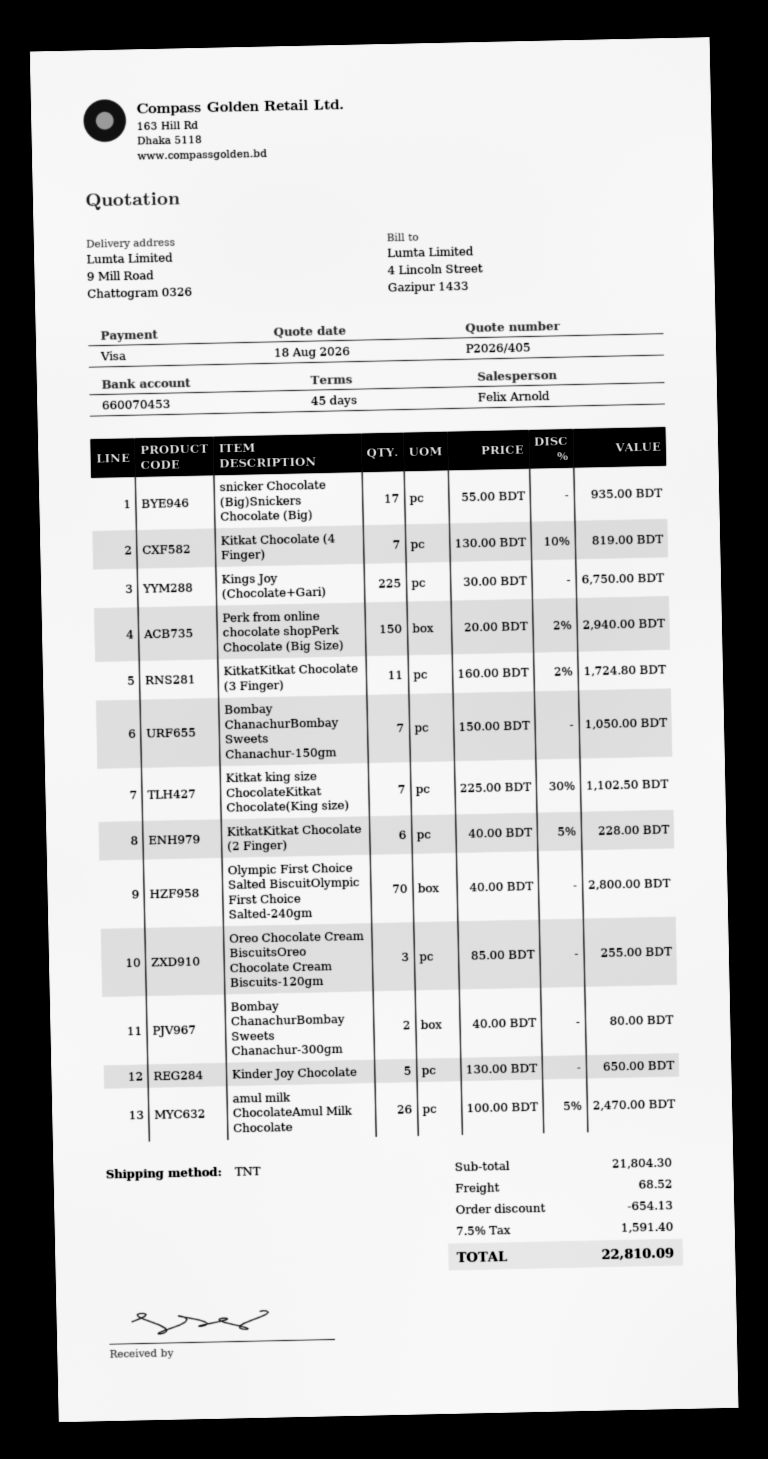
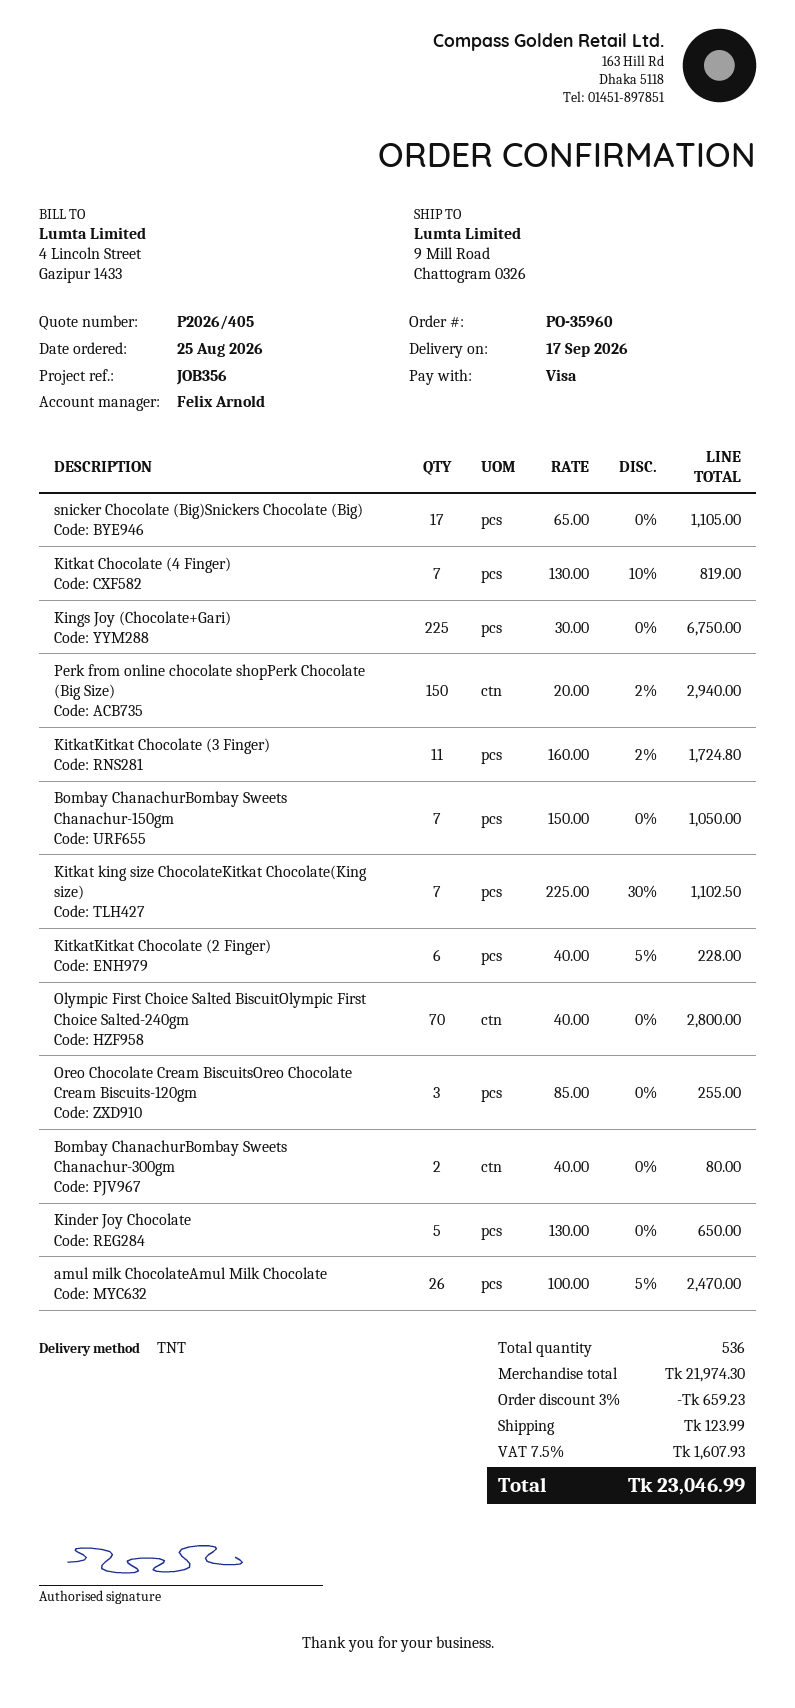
snicker Chocolate (Big)Snickers Chocolate (Big): 17 x 55.00 = 935.00 -> 17 x 65.00 = 1105.00
subtotal: 21804.30 -> 21974.30
discount: 654.13 -> 659.23
shipping: 68.52 -> 123.99
tax: 7.5% = 1591.40 -> 7.5% = 1607.93
total: 22810.09 -> 23046.99

